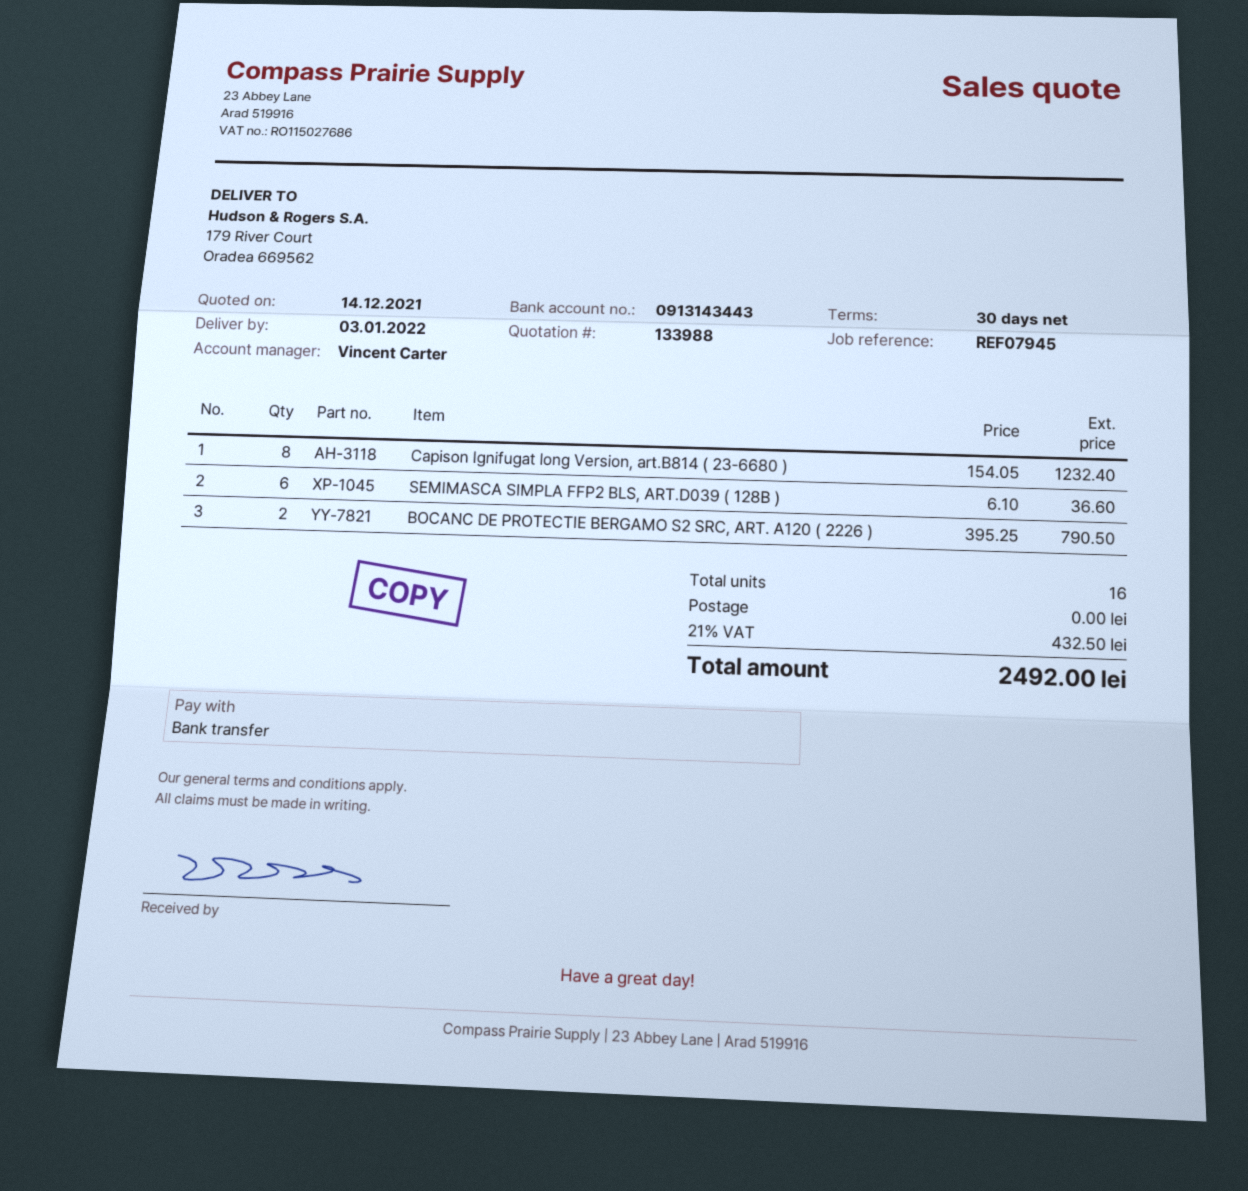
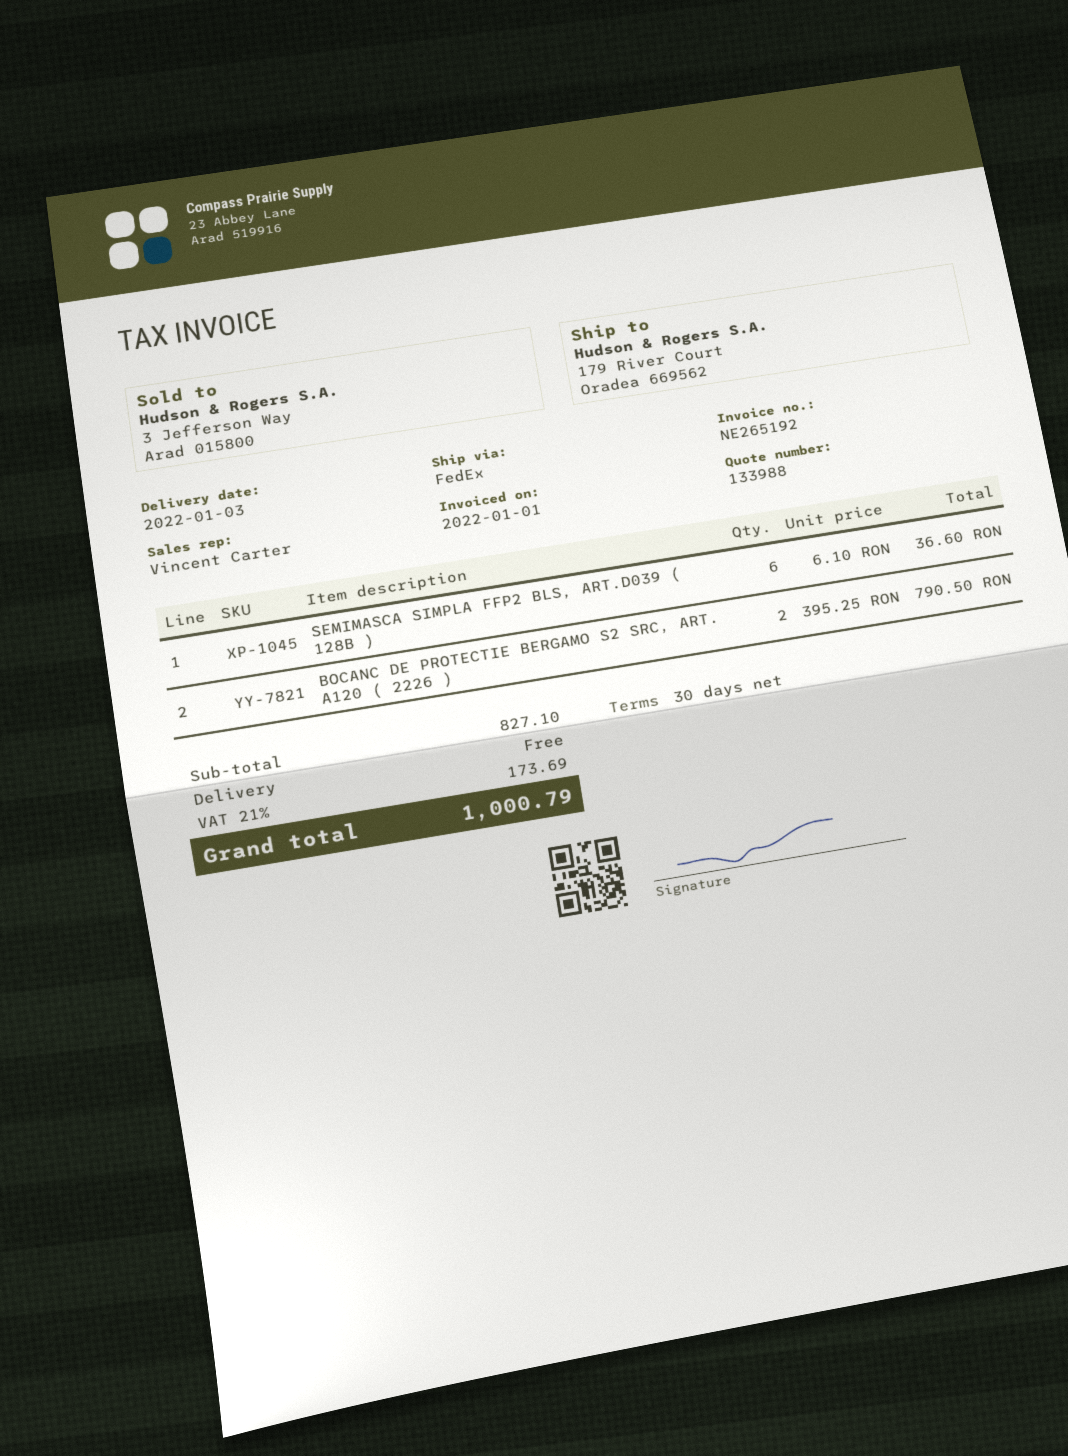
Capison Ignifugat long Version, art.B814 ( 23-6680 ): 8 x 154.05 = 1232.40 -> none
tax: 21% = 432.50 -> 21% = 173.69
total: 2492.00 -> 1000.79

